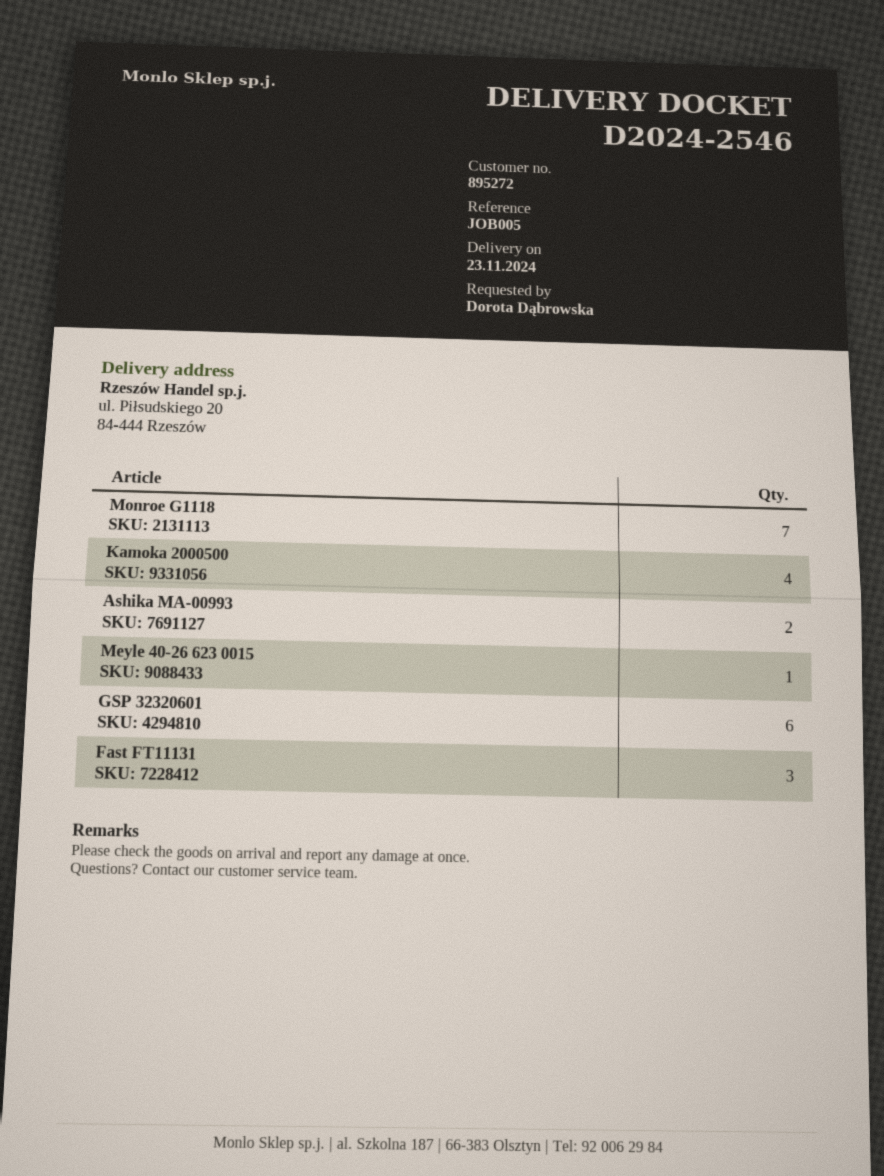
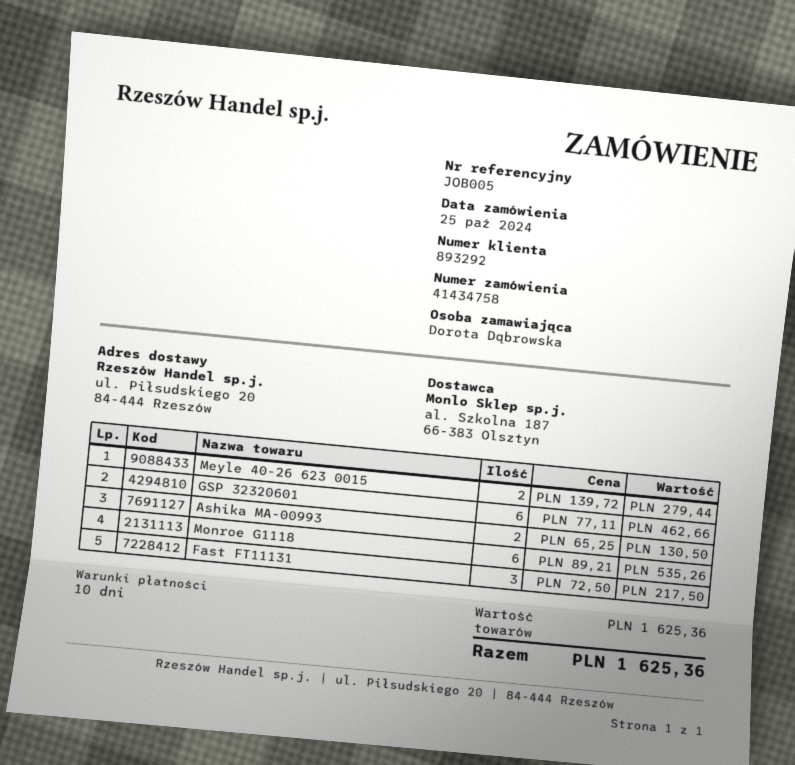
customer number: 895272 -> 893292
Monroe G1118: 7 -> 6
Kamoka 2000500: 4 -> none
Meyle 40-26 623 0015: 1 -> 2

